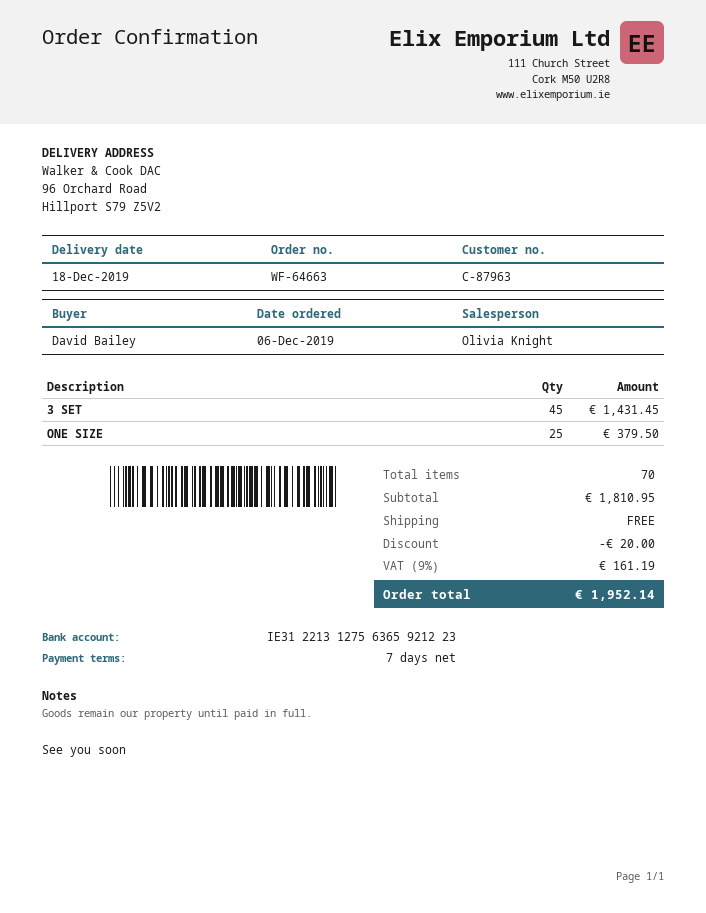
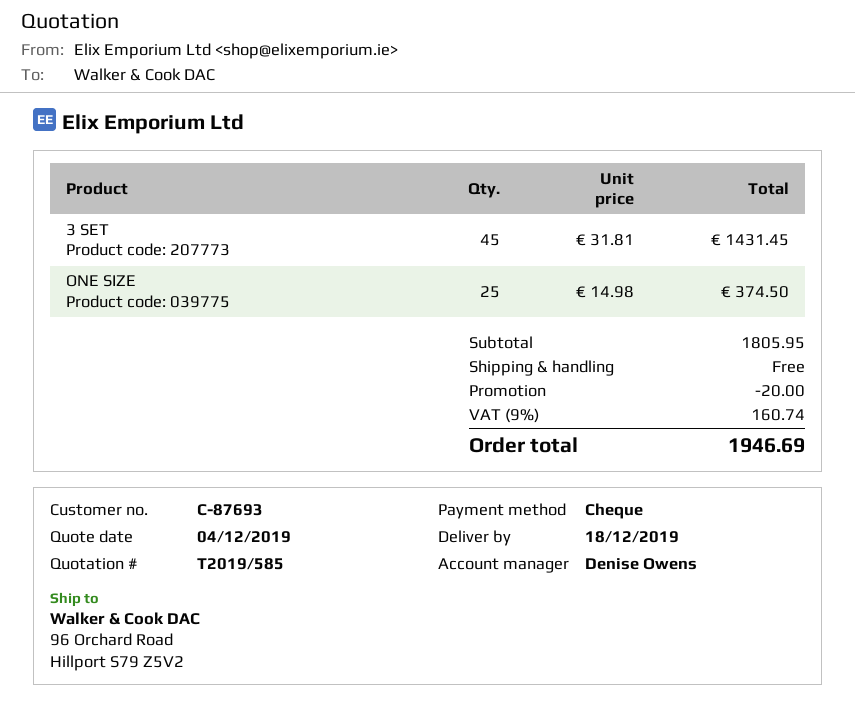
customer number: C-87963 -> C-87693
sales rep: Olivia Knight -> Denise Owens
ONE SIZE: 25 for 379.50 -> 25 for 374.50
subtotal: 1810.95 -> 1805.95
tax: 9% = 161.19 -> 9% = 160.74
total: 1952.14 -> 1946.69

